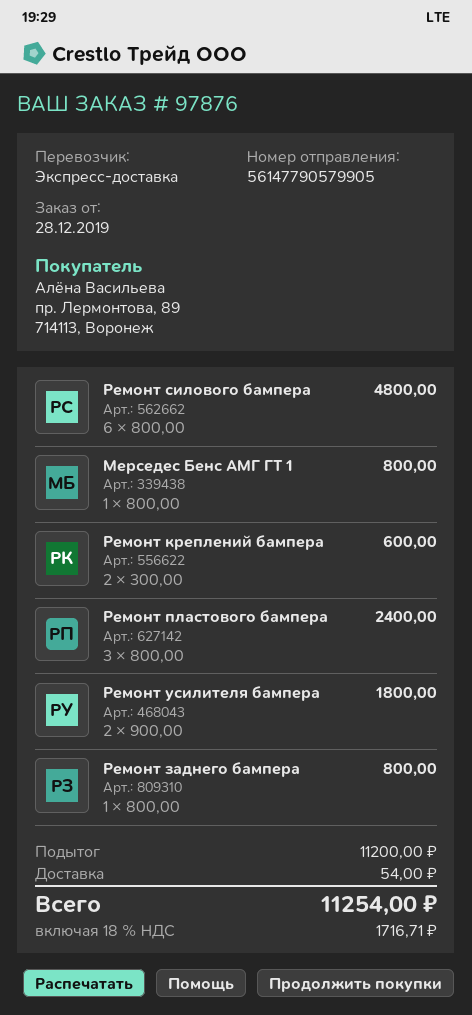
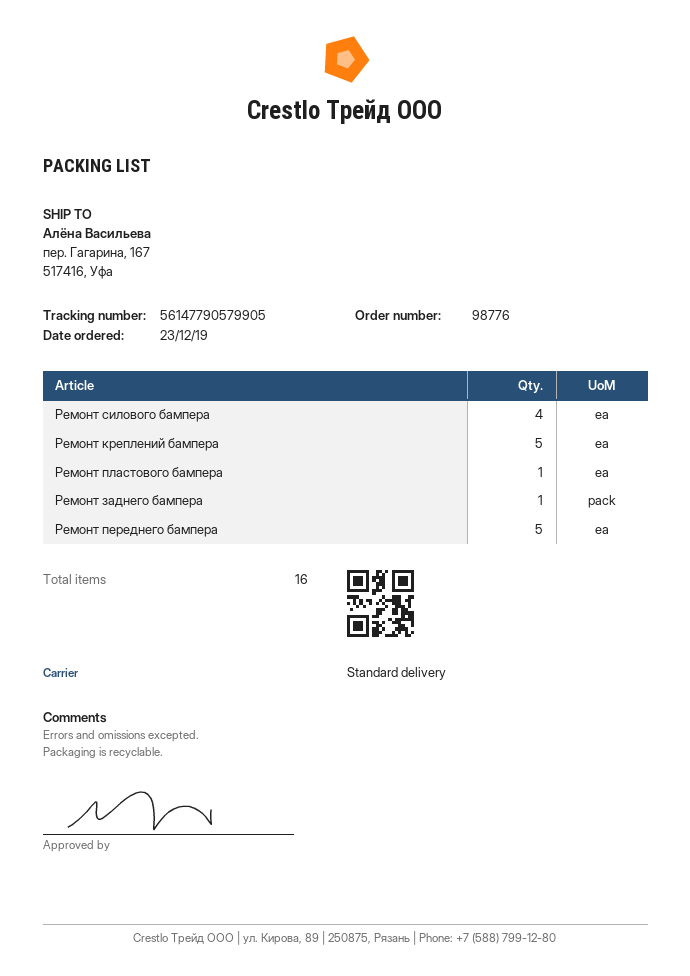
order number: 97876 -> 98776
order date: 2019-12-28 -> 2019-12-23
shipping method: express -> standard
Ремонт силового бампера: 6 -> 4
Мерседес Бенс АМГ ГТ 1: 1 -> none
Ремонт креплений бампера: 2 -> 5
Ремонт пластового бампера: 3 -> 1
Ремонт усилителя бампера: 2 -> none
Ремонт переднего бампера: none -> 5

